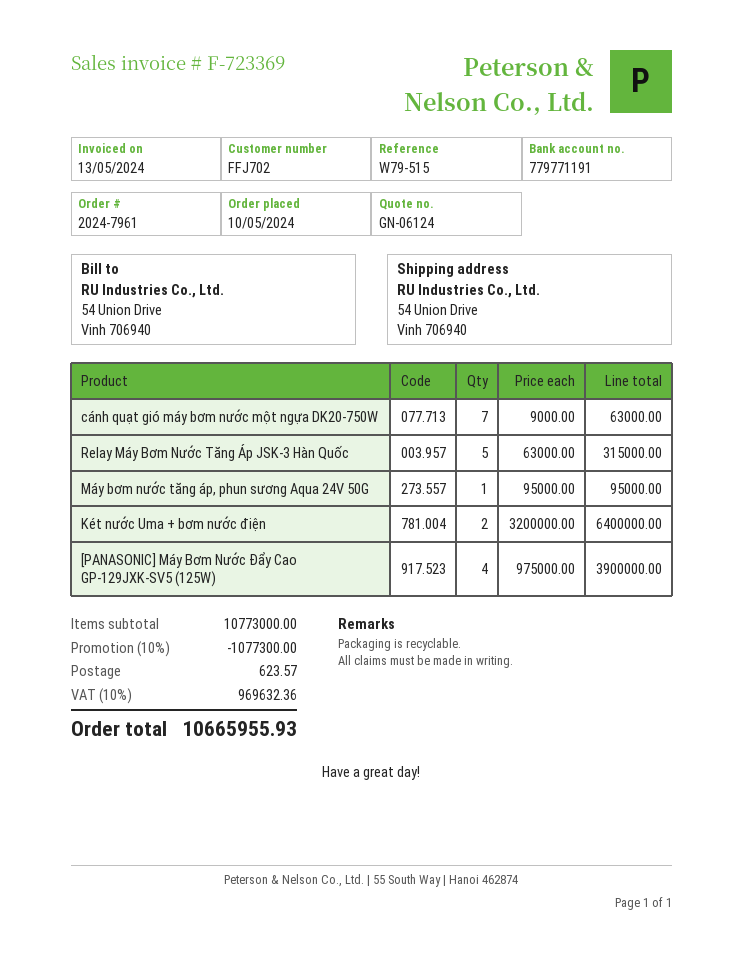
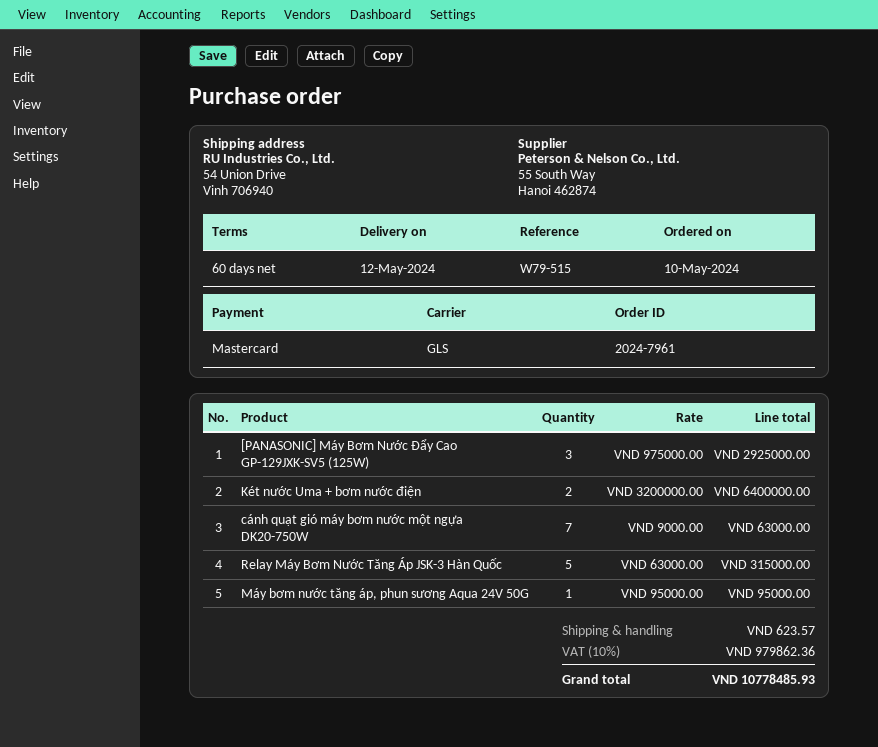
[PANASONIC] Máy Bơm Nước Đẩy Cao GP-129JXK-SV5 (125W): 4 x 975000.00 = 3900000.00 -> 3 x 975000.00 = 2925000.00
discount: 10% = 1077300.00 -> none
tax: 10% = 969632.36 -> 10% = 979862.36
total: 10665955.93 -> 10778485.93

